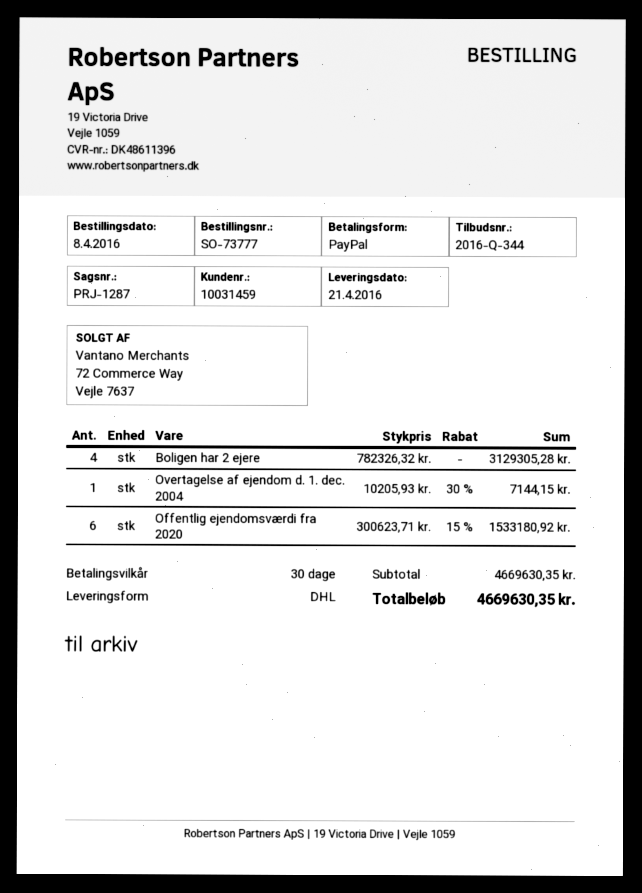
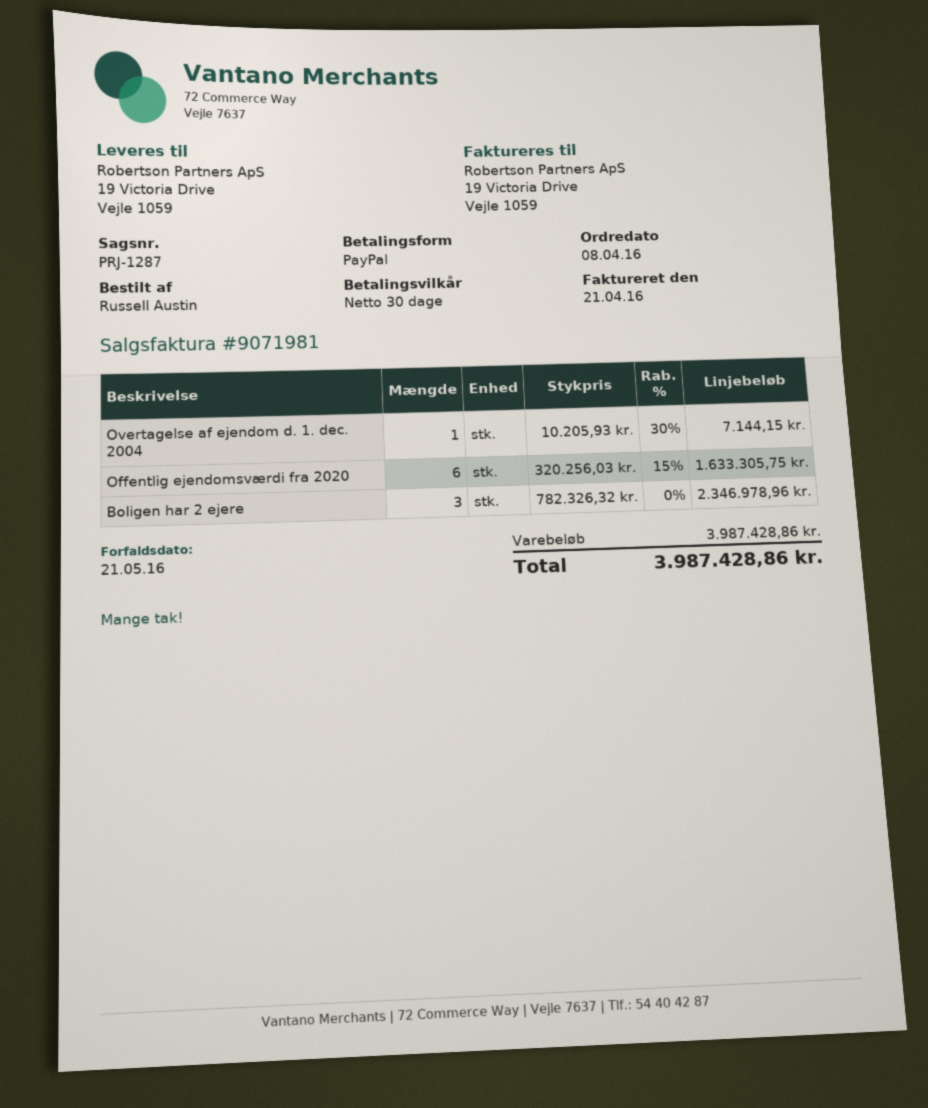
Boligen har 2 ejere: 4 x 782326.32 = 3129305.28 -> 3 x 782326.32 = 2346978.96
Offentlig ejendomsværdi fra 2020: 6 x 300623.71 - 15% = 1533180.92 -> 6 x 320256.03 - 15% = 1633305.75
subtotal: 4669630.35 -> 3987428.86
total: 4669630.35 -> 3987428.86

